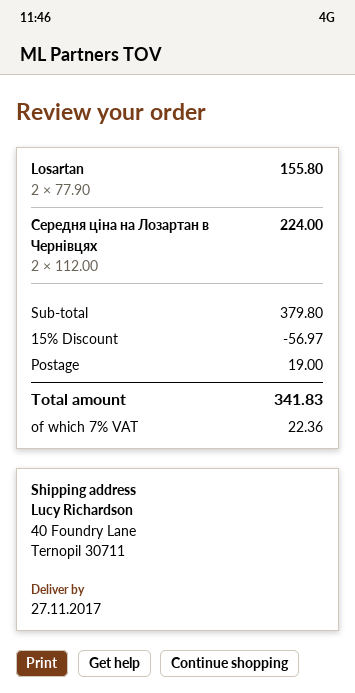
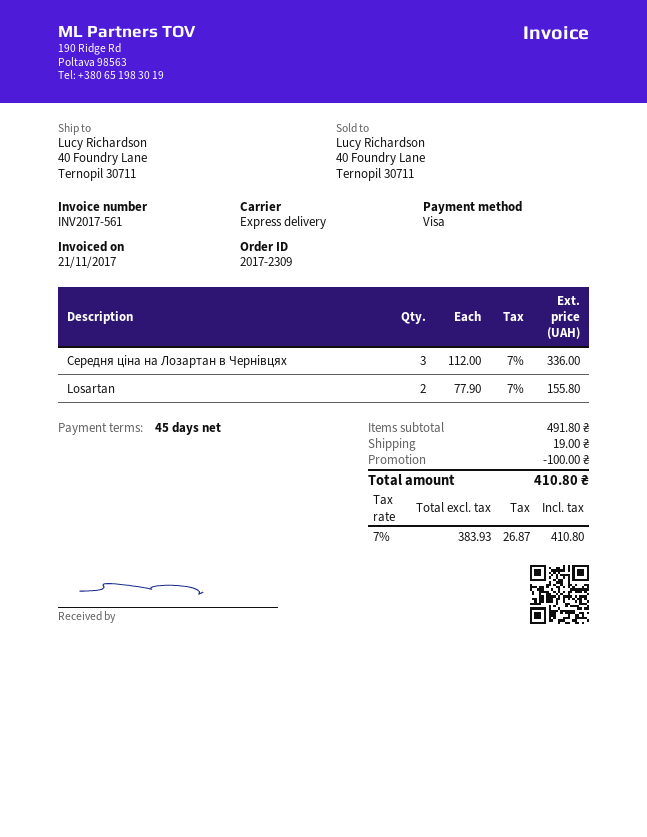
Середня ціна на Лозартан в Чернівцях: 2 x 112.00 = 224.00 -> 3 x 112.00 = 336.00
subtotal: 379.80 -> 491.80
discount: 56.97 -> 100.00
tax: 7% = 22.36 -> 7% = 26.87
total: 341.83 -> 410.80

